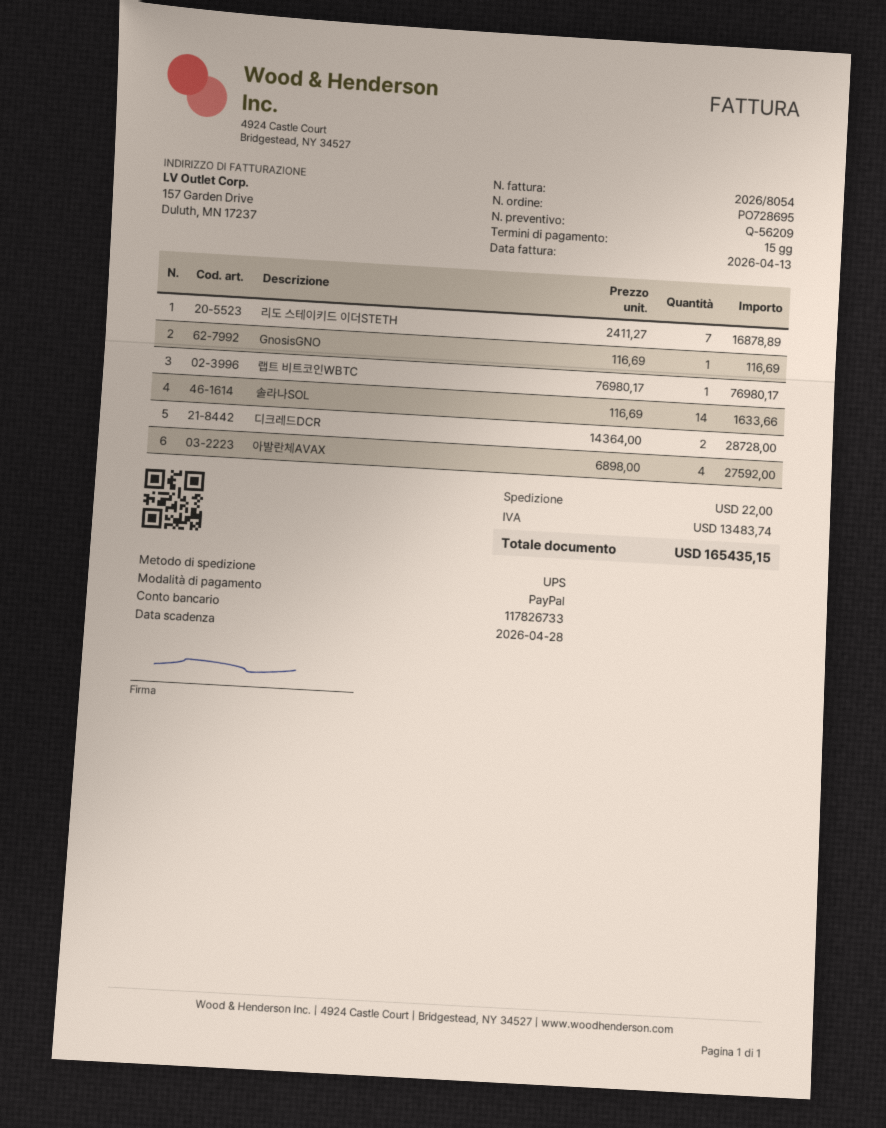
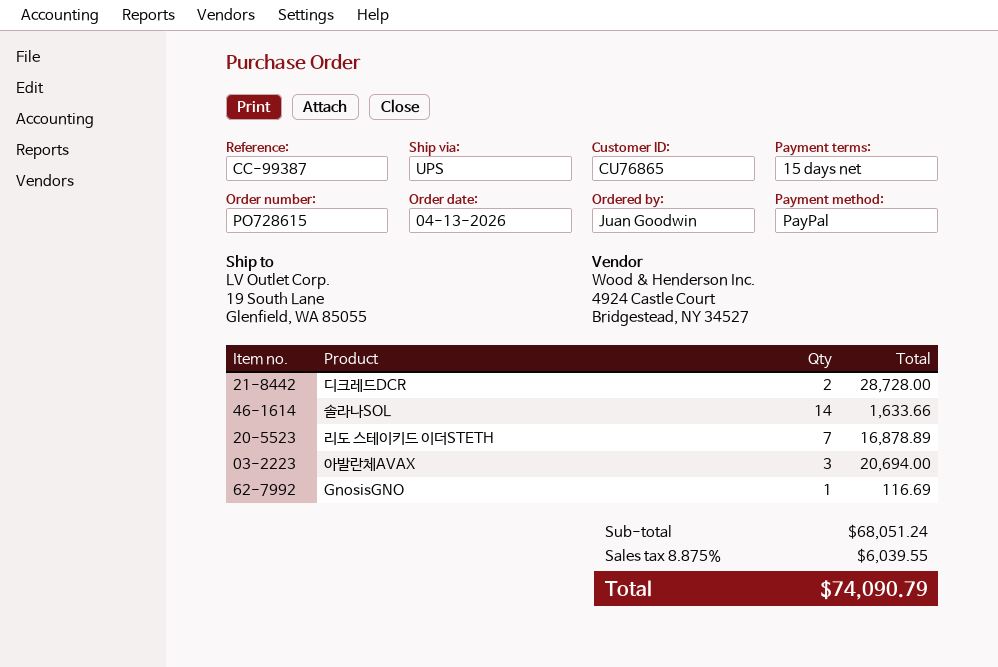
order number: PO728695 -> PO728615
랩트 비트코인WBTC: 1 for 76980.17 -> none
아발란체AVAX: 4 for 27592.00 -> 3 for 20694.00
shipping: 22.00 -> none
tax: 13483.74 -> 6039.55
total: 165435.15 -> 74090.79

